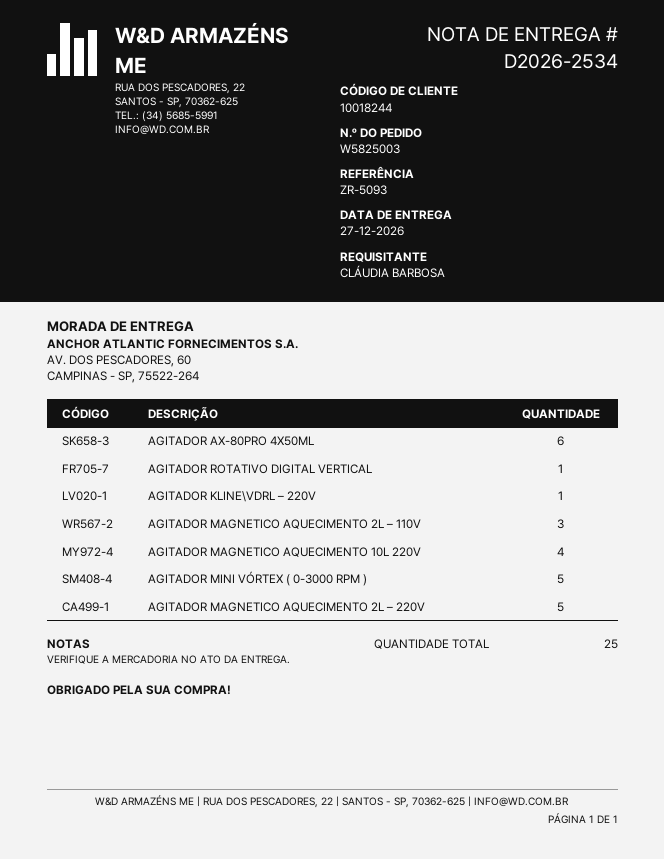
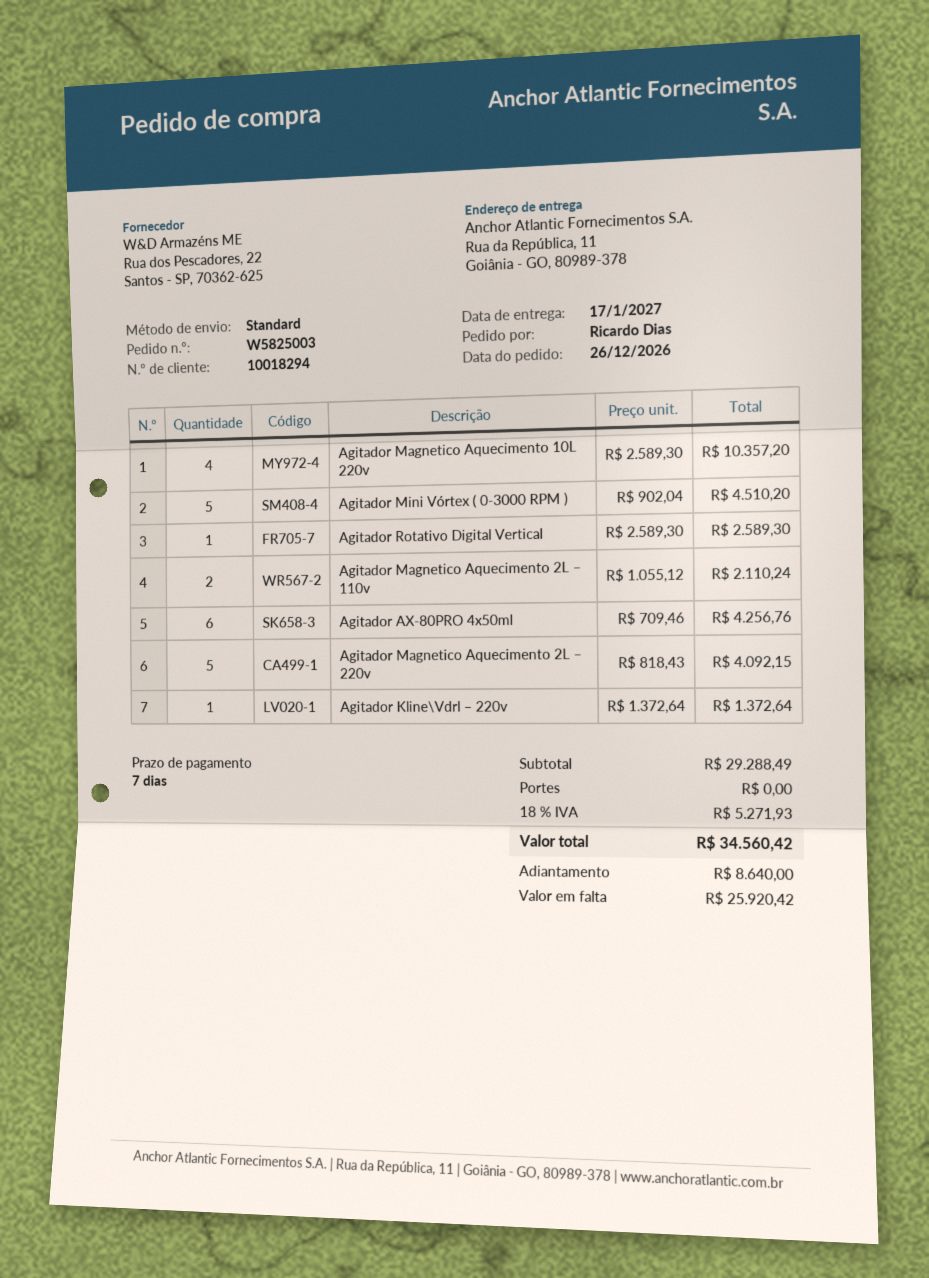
delivery date: 2026-12-27 -> 2027-01-17
customer number: 10018244 -> 10018294
ordered by: CLÁUDIA BARBOSA -> Ricardo Dias
ship to: AV. DOS PESCADORES, 60, CAMPINAS - SP, 75522-264 -> Rua da República, 11, Goiânia - GO, 80989-378
AGITADOR MAGNETICO AQUECIMENTO 2L – 110V: 3 -> 2

